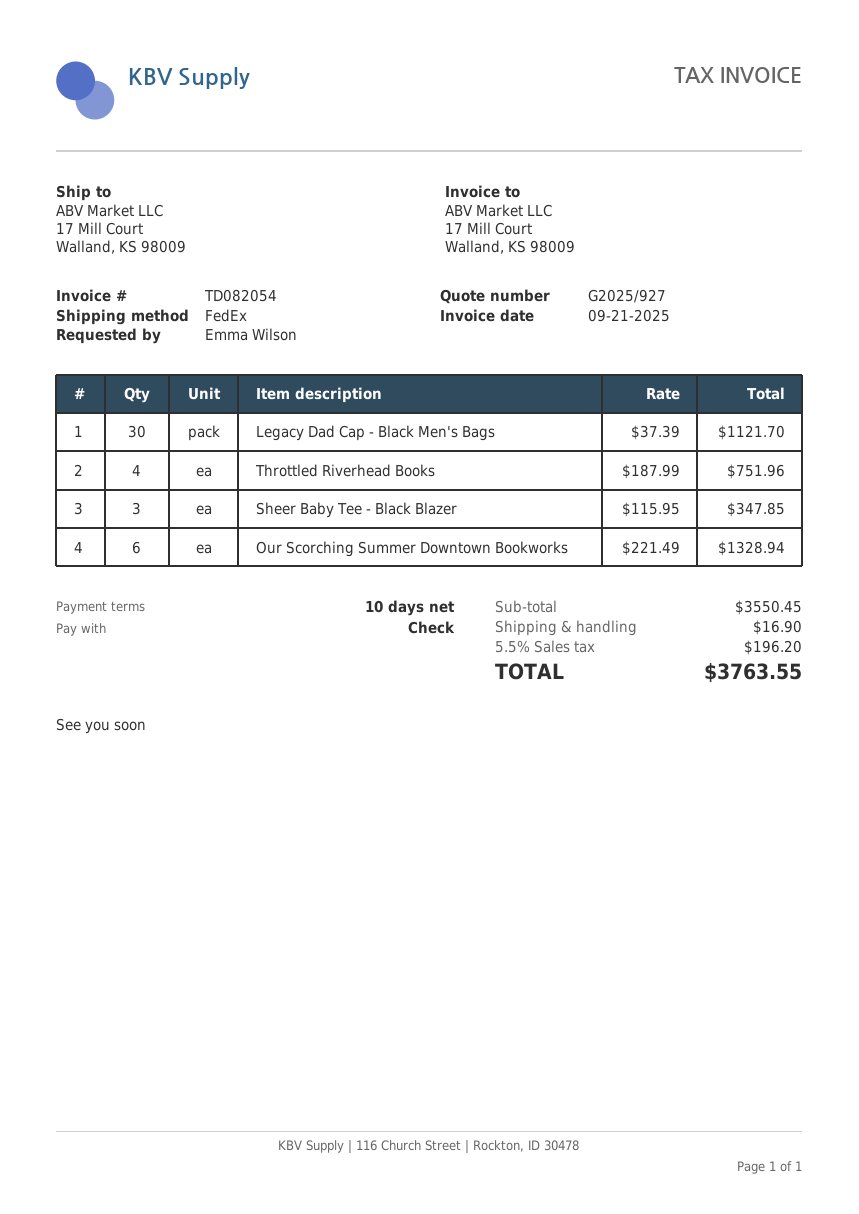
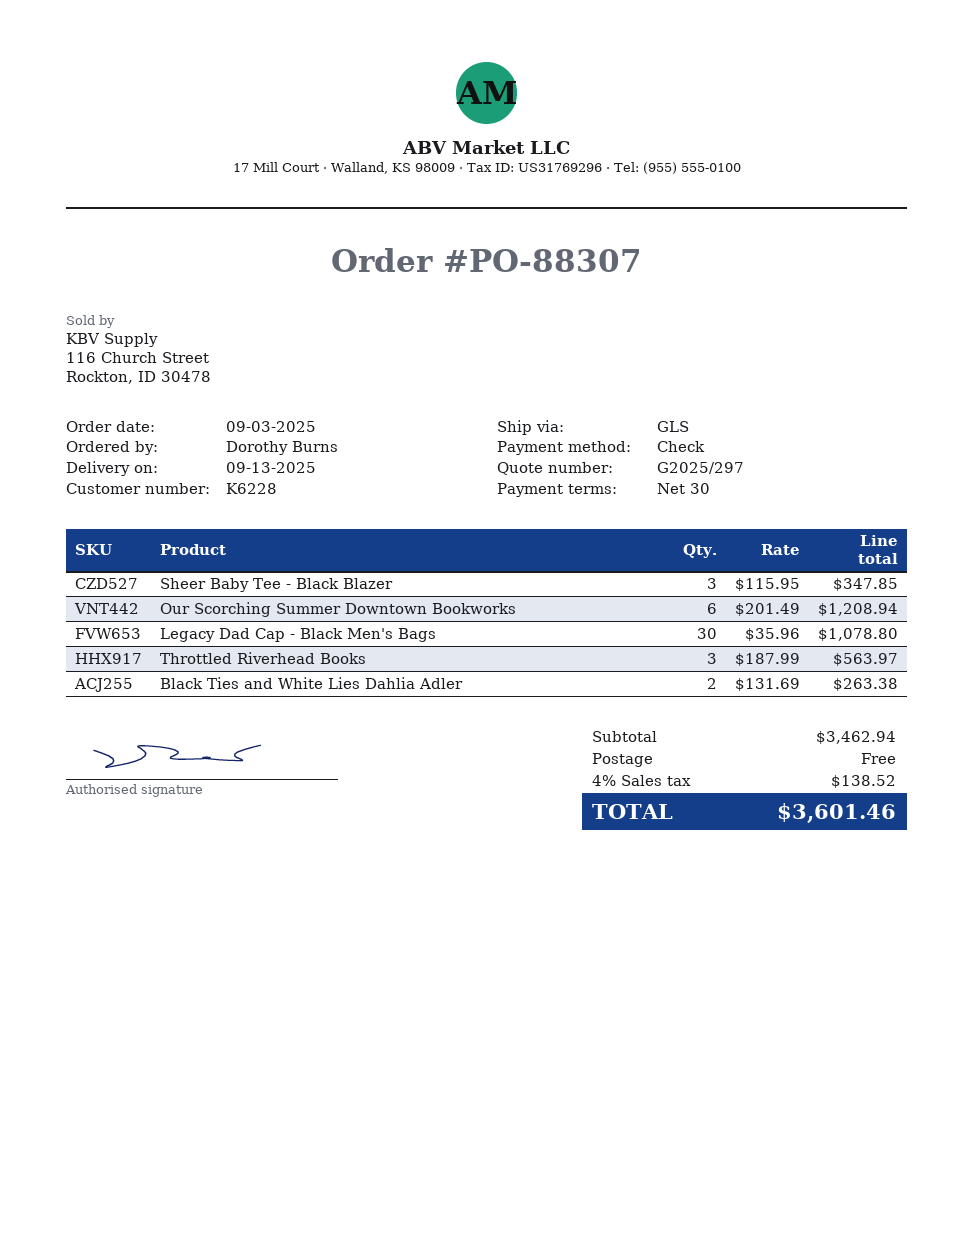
quote number: G2025/927 -> G2025/297
payment terms: 10 days -> 30 days
ordered by: Emma Wilson -> Dorothy Burns
shipping method: FedEx -> GLS
Legacy Dad Cap - Black Men's Bags: 30 x 37.39 = 1121.70 -> 30 x 35.96 = 1078.80
Throttled Riverhead Books: 4 x 187.99 = 751.96 -> 3 x 187.99 = 563.97
Our Scorching Summer Downtown Bookworks: 6 x 221.49 = 1328.94 -> 6 x 201.49 = 1208.94
Black Ties and White Lies Dahlia Adler: none -> 2 x 131.69 = 263.38
subtotal: 3550.45 -> 3462.94
shipping: 16.90 -> 0.00
tax: 5.5% = 196.20 -> 4% = 138.52
total: 3763.55 -> 3601.46

